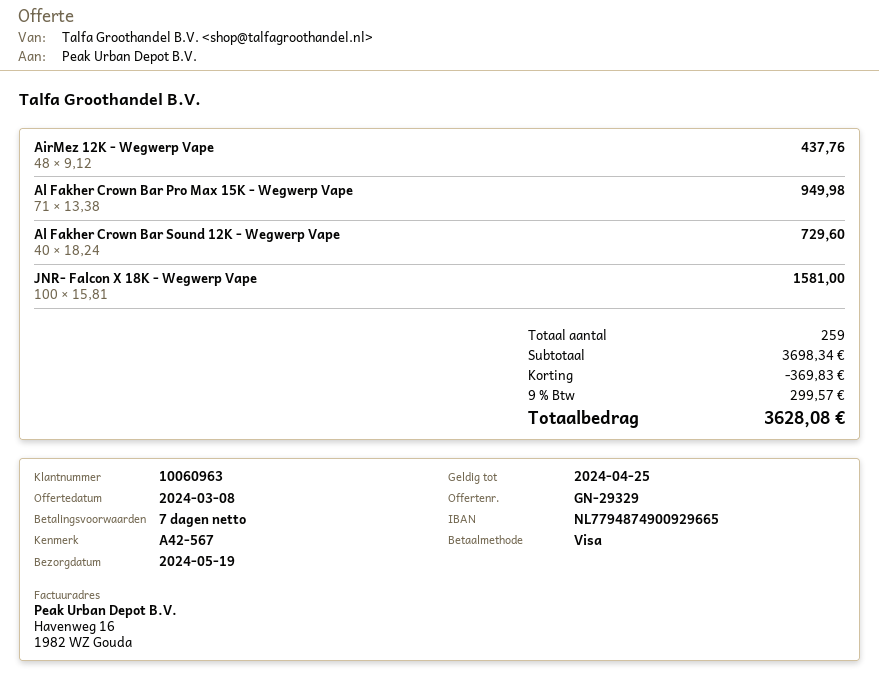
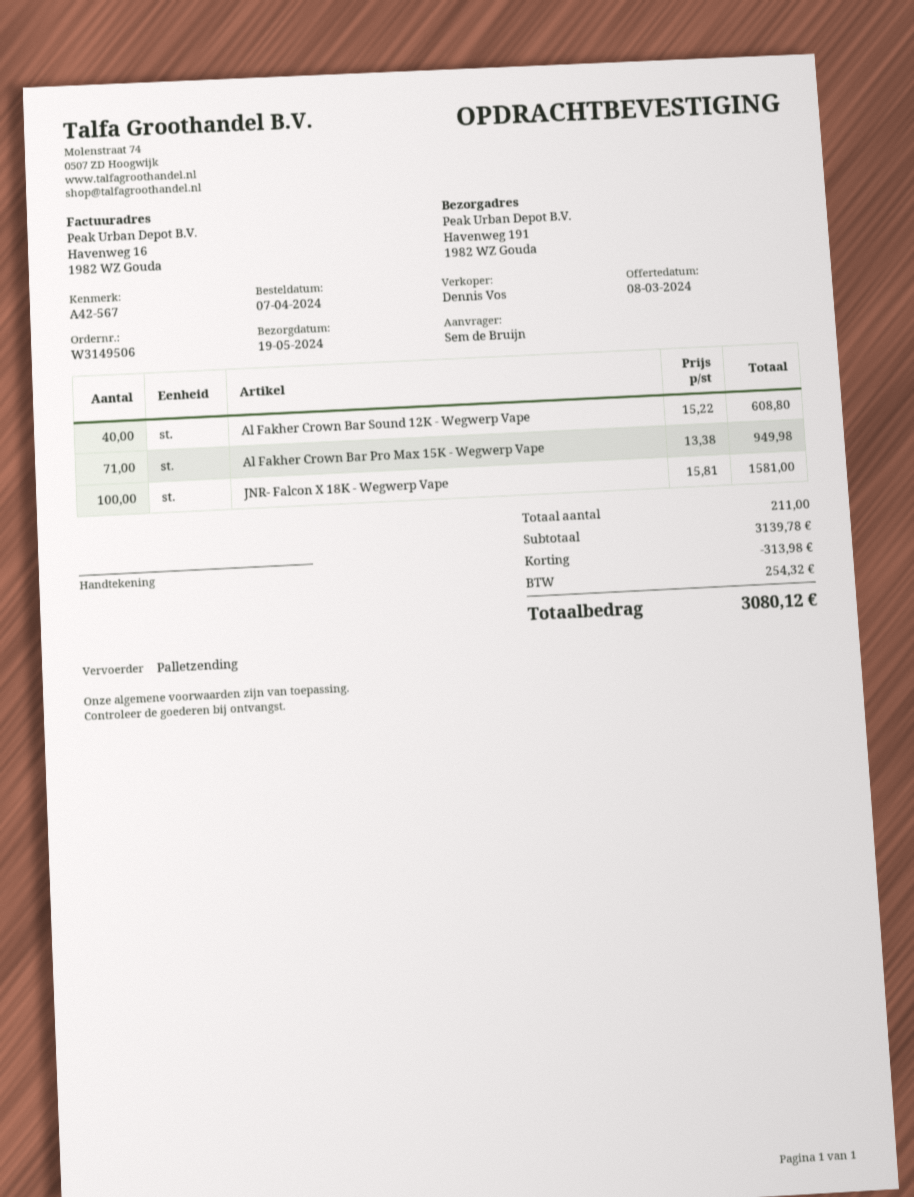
AirMez 12K - Wegwerp Vape: 48 x 9.12 = 437.76 -> none
Al Fakher Crown Bar Sound 12K - Wegwerp Vape: 40 x 18.24 = 729.60 -> 40 x 15.22 = 608.80
total quantity: 259 -> 211
subtotal: 3698.34 -> 3139.78
discount: 369.83 -> 313.98
tax: 299.57 -> 254.32
total: 3628.08 -> 3080.12

